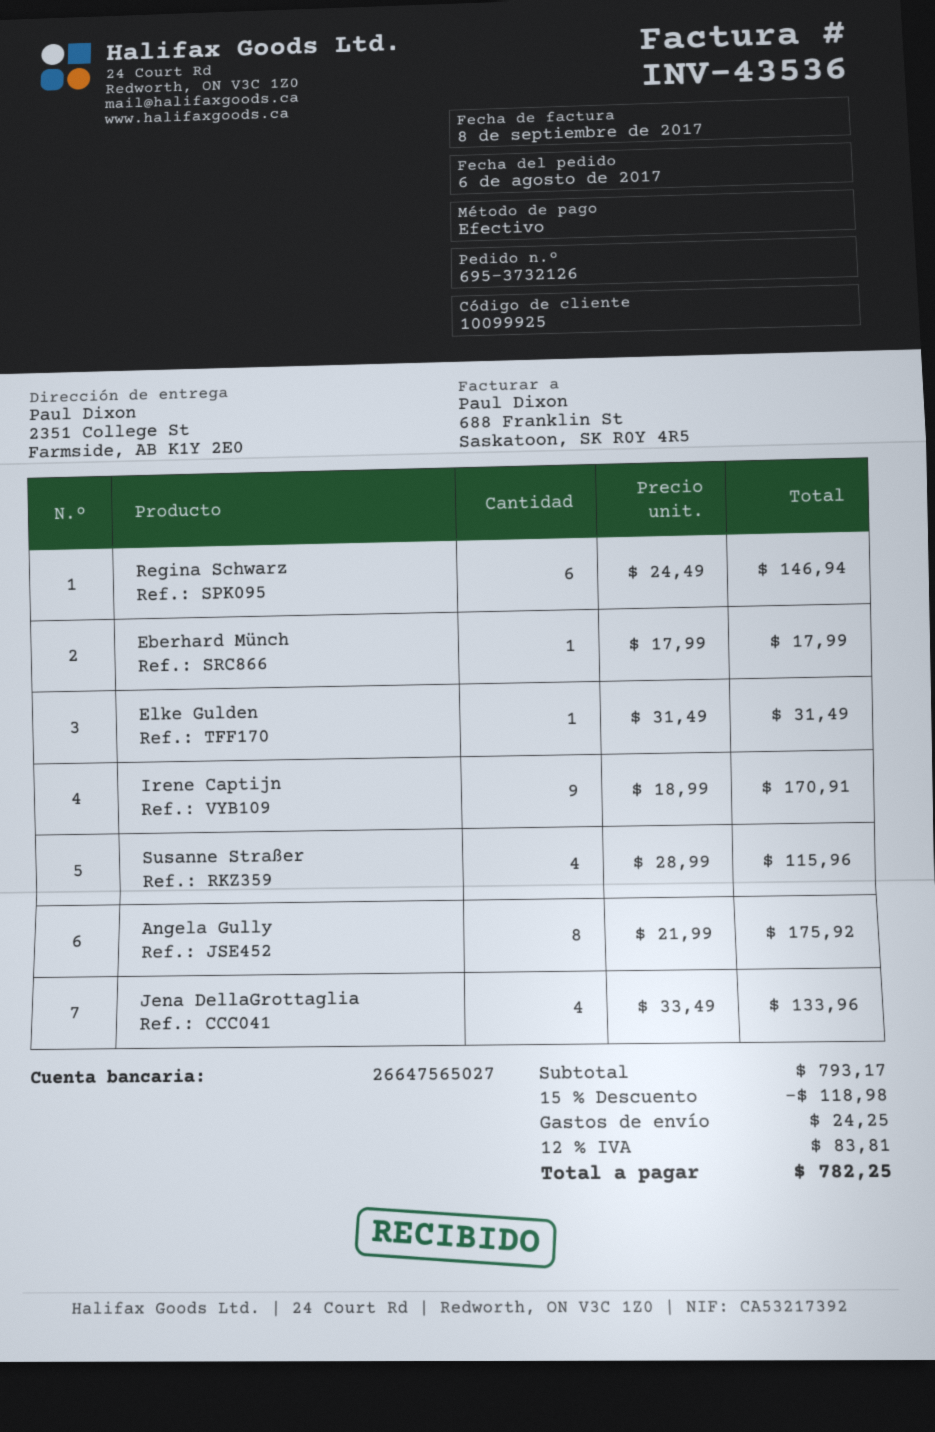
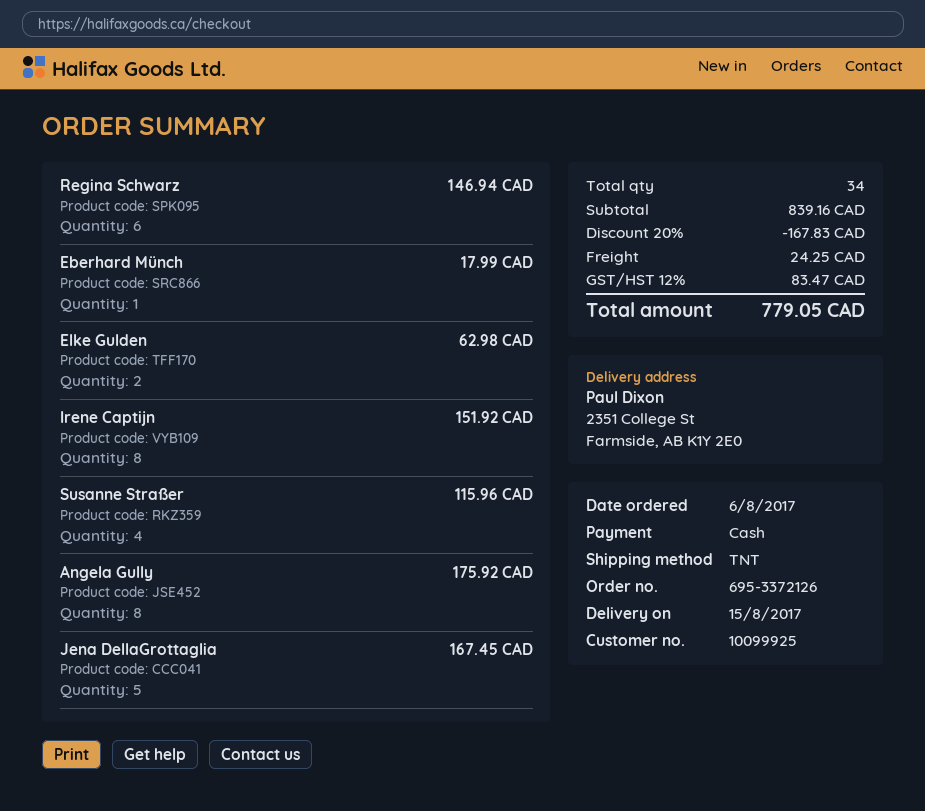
order number: 695-3732126 -> 695-3372126
Elke Gulden: 1 for 31.49 -> 2 for 62.98
Irene Captijn: 9 for 170.91 -> 8 for 151.92
Jena DellaGrottaglia: 4 for 133.96 -> 5 for 167.45
subtotal: 793.17 -> 839.16
discount: 15% = 118.98 -> 20% = 167.83
tax: 12% = 83.81 -> 12% = 83.47
total: 782.25 -> 779.05

